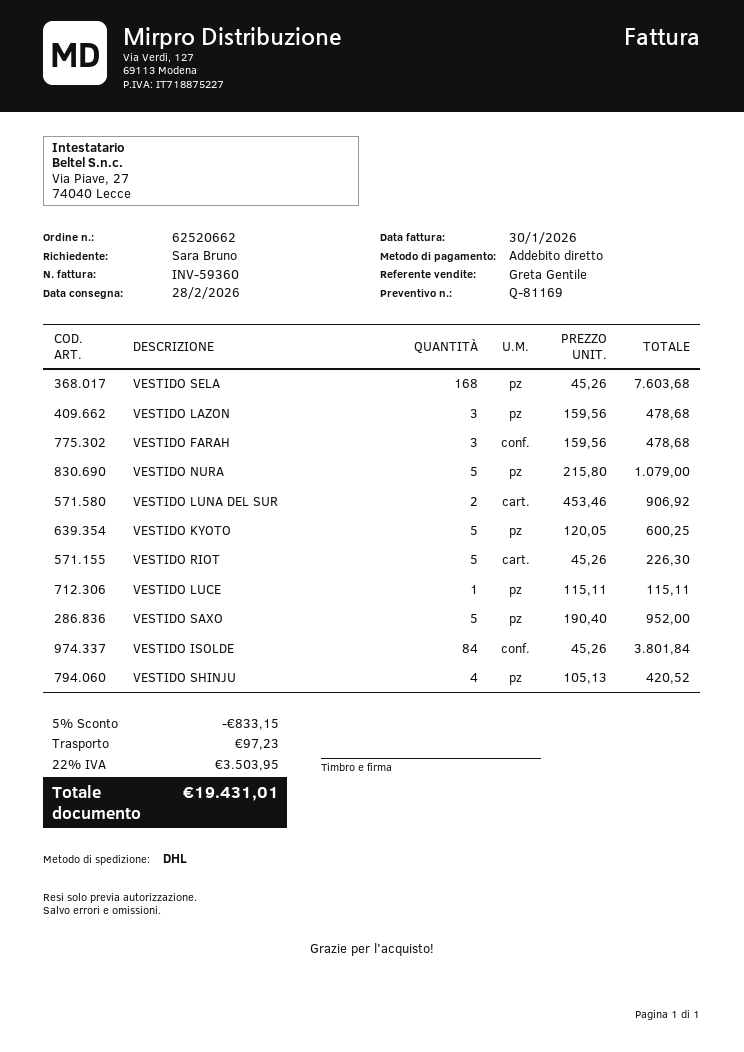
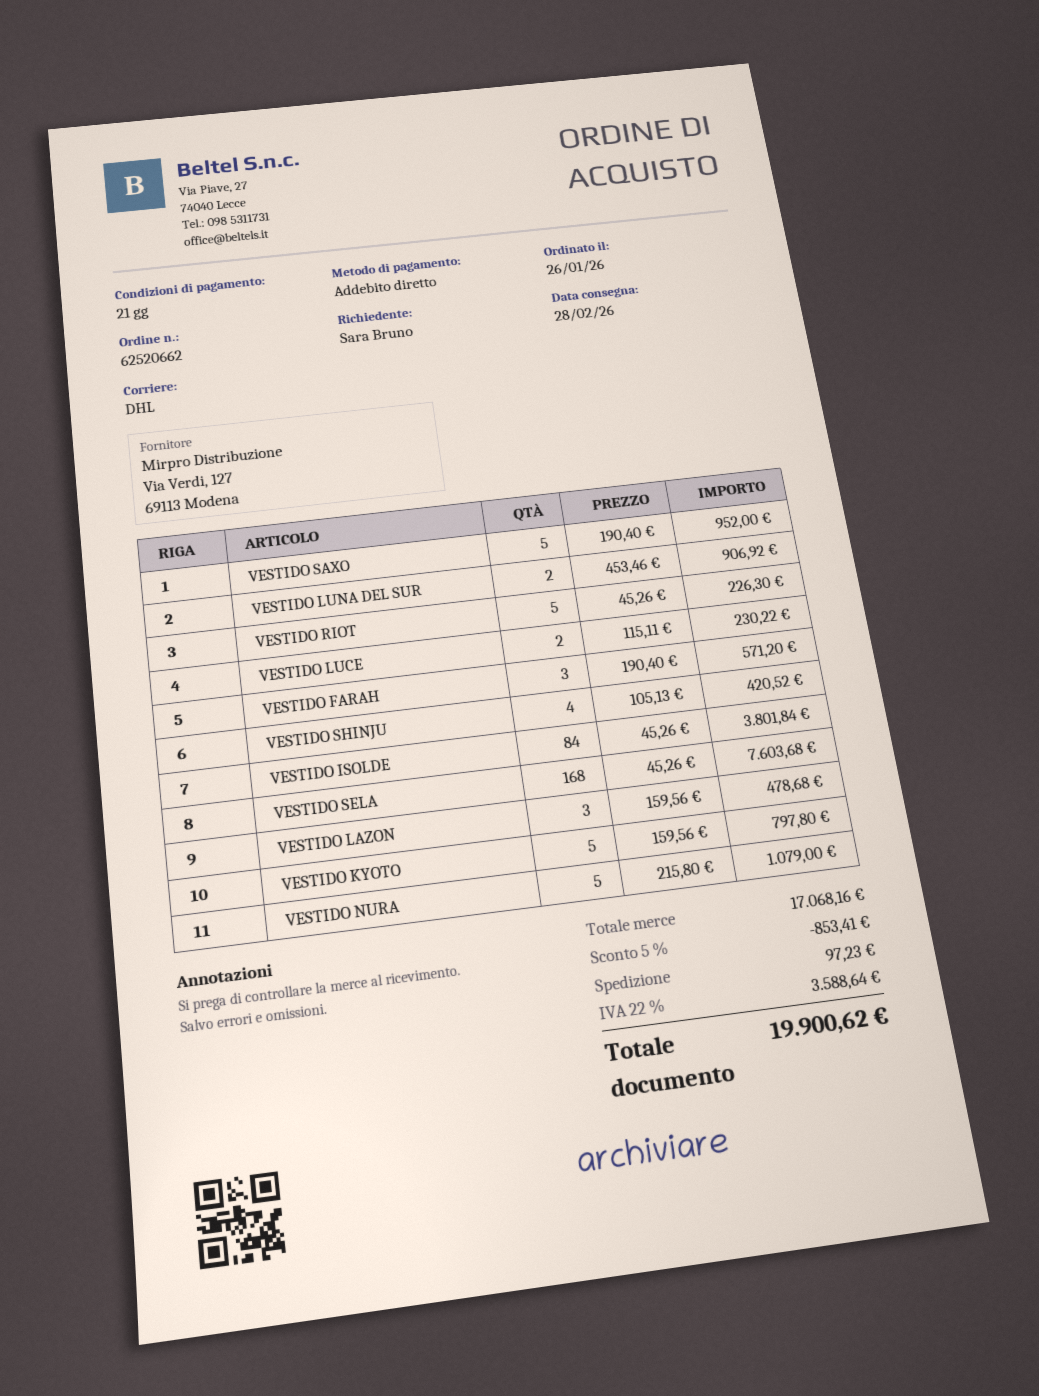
VESTIDO FARAH: 3 x 159.56 = 478.68 -> 3 x 190.40 = 571.20
VESTIDO KYOTO: 5 x 120.05 = 600.25 -> 5 x 159.56 = 797.80
VESTIDO LUCE: 1 x 115.11 = 115.11 -> 2 x 115.11 = 230.22
discount: 5% = 833.15 -> 5% = 853.41
tax: 22% = 3503.95 -> 22% = 3588.64
total: 19431.01 -> 19900.62

